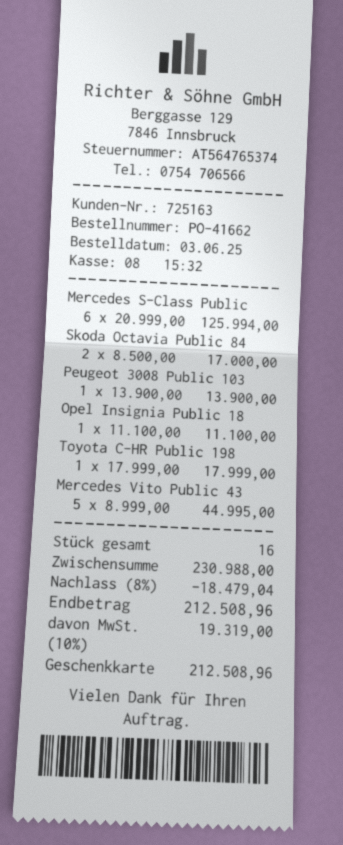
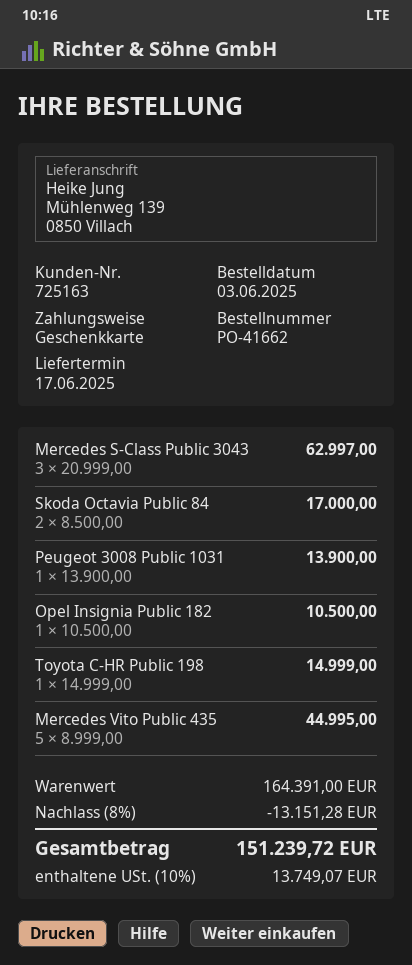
Mercedes S-Class Public: 6 x 20999.00 = 125994.00 -> 3 x 20999.00 = 62997.00
Opel Insignia Public 18: 1 x 11100.00 = 11100.00 -> 1 x 10500.00 = 10500.00
Toyota C-HR Public 198: 1 x 17999.00 = 17999.00 -> 1 x 14999.00 = 14999.00
subtotal: 230988.00 -> 164391.00
discount: 8% = 18479.04 -> 8% = 13151.28
tax: 10% = 19319.00 -> 10% = 13749.07
total: 212508.96 -> 151239.72

